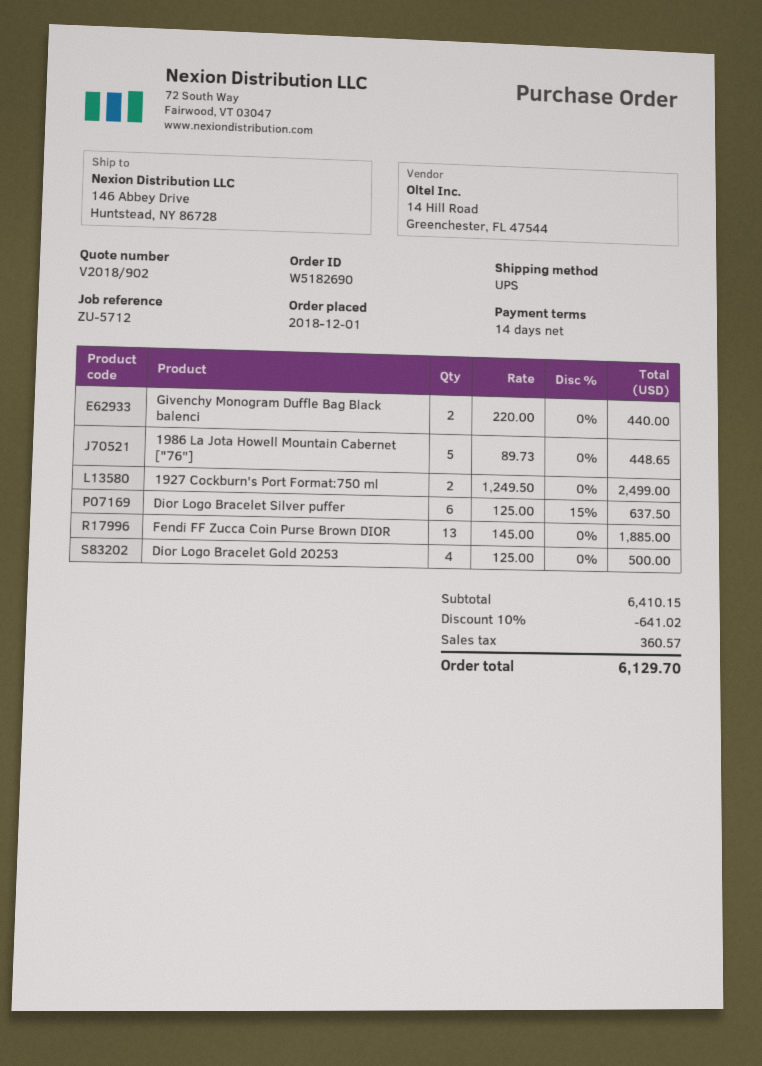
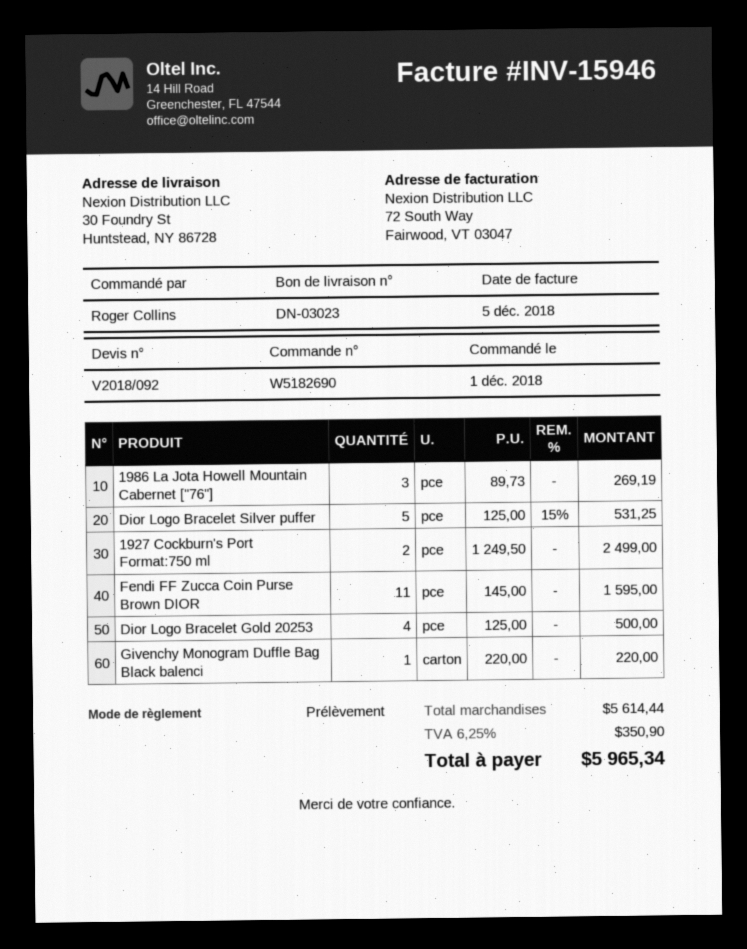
quote number: V2018/902 -> V2018/092
ship to: 146 Abbey Drive, Huntstead, NY 86728 -> 30 Foundry St, Huntstead, NY 86728
Givenchy Monogram Duffle Bag Black balenci: 2 x 220.00 = 440.00 -> 1 x 220.00 = 220.00
1986 La Jota Howell Mountain Cabernet ["76"]: 5 x 89.73 = 448.65 -> 3 x 89.73 = 269.19
Dior Logo Bracelet Silver puffer: 6 x 125.00 - 15% = 637.50 -> 5 x 125.00 - 15% = 531.25
Fendi FF Zucca Coin Purse Brown DIOR: 13 x 145.00 = 1885.00 -> 11 x 145.00 = 1595.00
subtotal: 6410.15 -> 5614.44
discount: 10% = 641.02 -> none
tax: 360.57 -> 350.90
total: 6129.70 -> 5965.34

